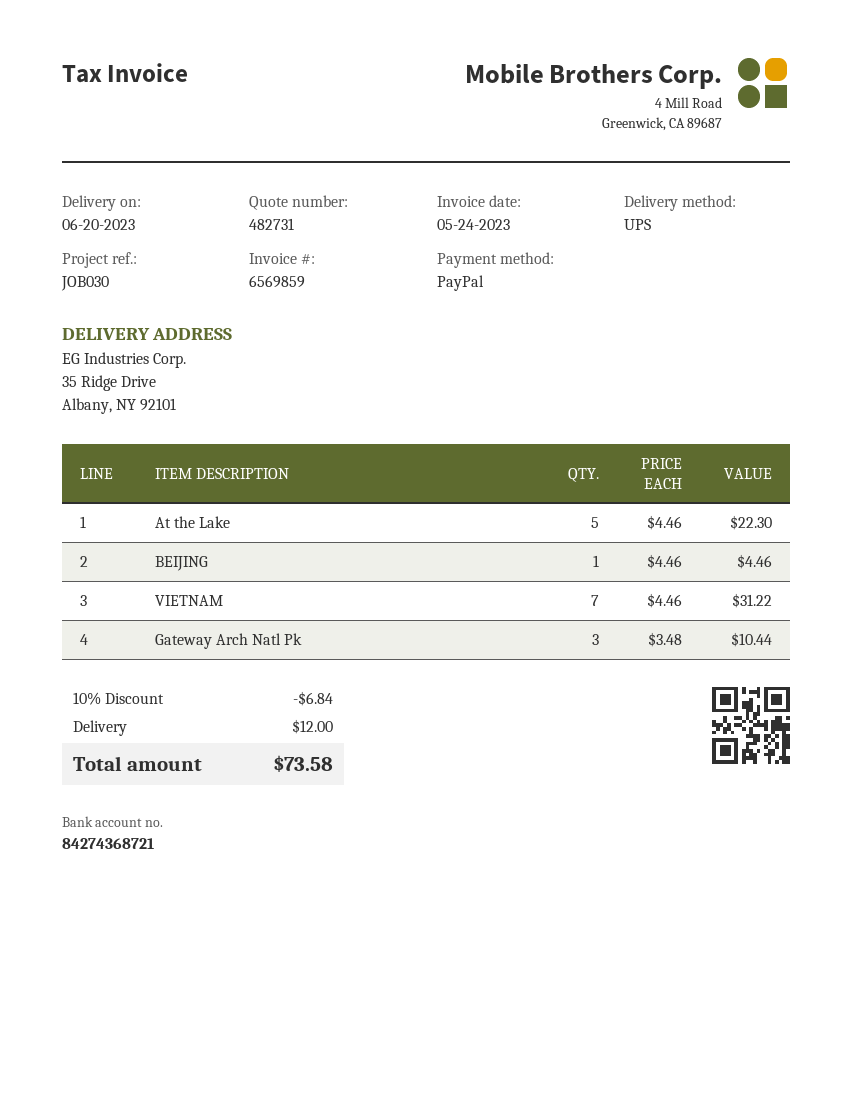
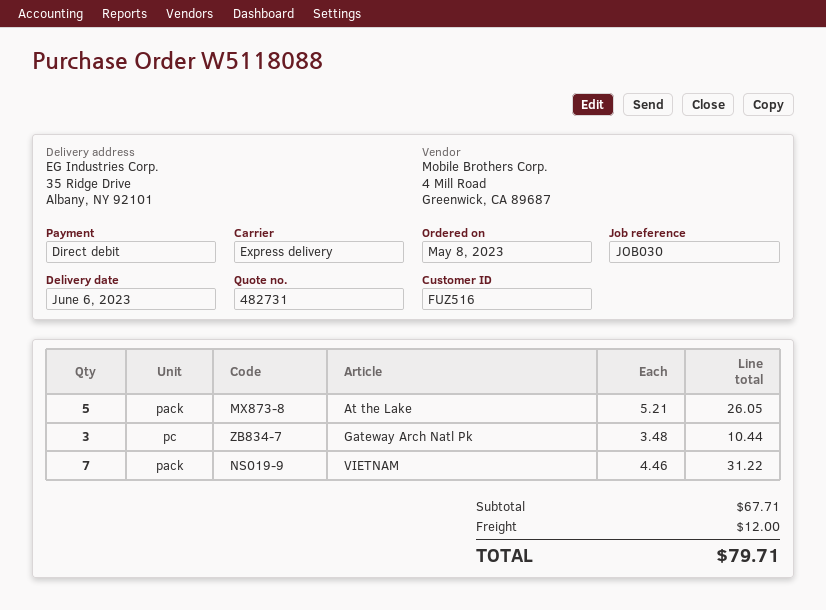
delivery date: 2023-06-20 -> 2023-06-06
payment method: PayPal -> direct debit
shipping method: UPS -> express
At the Lake: 5 x 4.46 = 22.30 -> 5 x 5.21 = 26.05
BEIJING: 1 x 4.46 = 4.46 -> none
discount: 10% = 6.84 -> none
total: 73.58 -> 79.71

